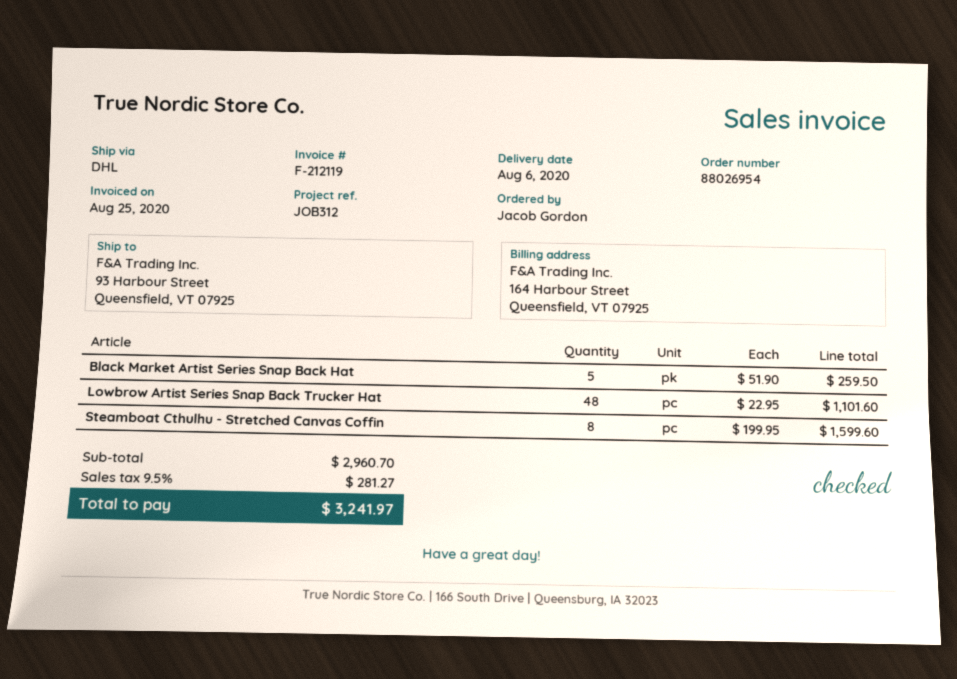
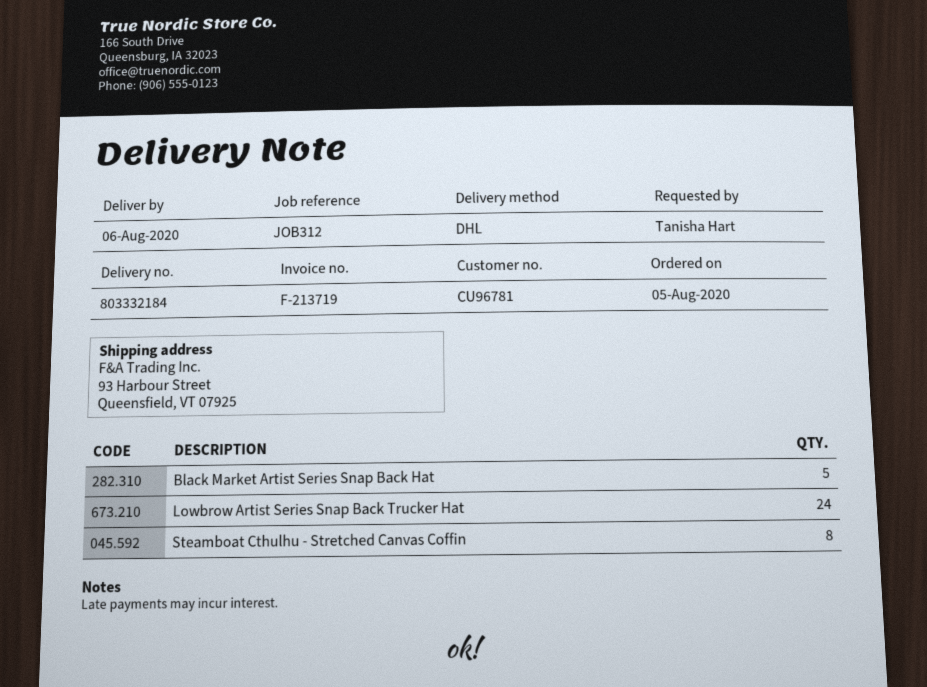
invoice number: F-212119 -> F-213719
ordered by: Jacob Gordon -> Tanisha Hart
Lowbrow Artist Series Snap Back Trucker Hat: 48 -> 24

